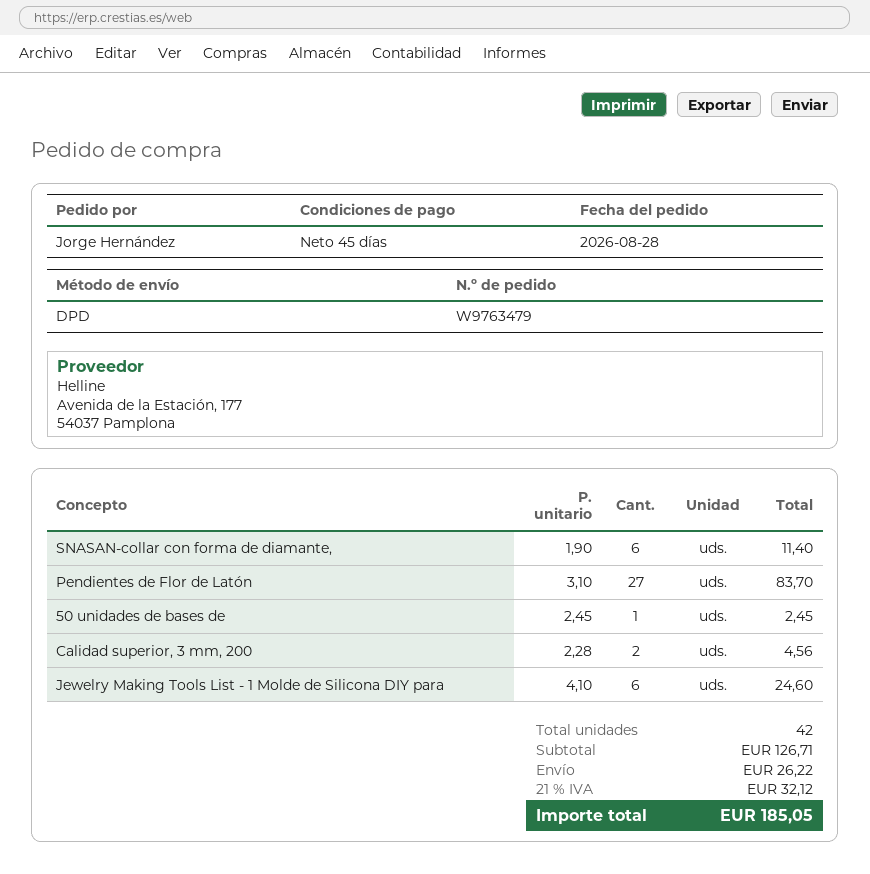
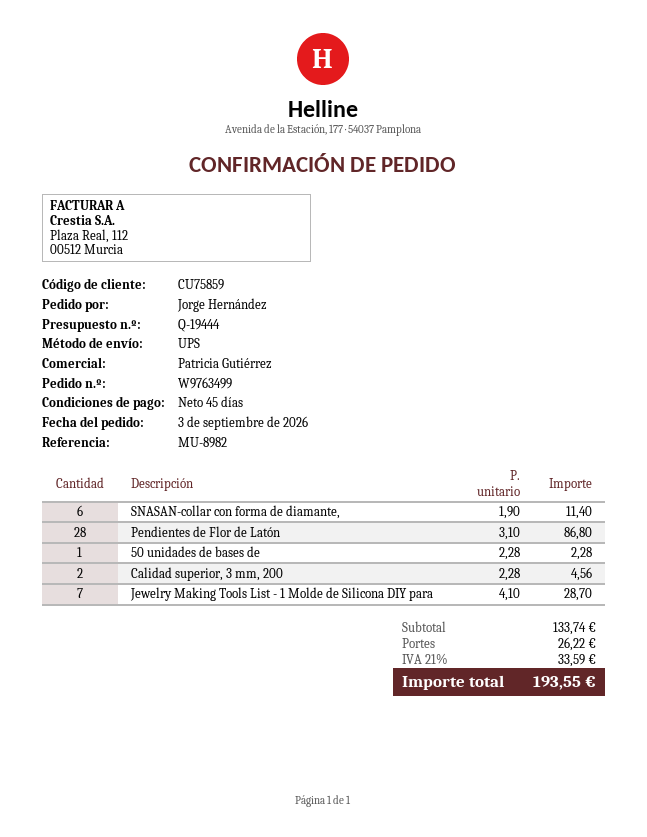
order number: W9763479 -> W9763499
order date: 2026-08-28 -> 2026-09-03
shipping method: DPD -> UPS
Pendientes de Flor de Latón: 27 x 3.10 = 83.70 -> 28 x 3.10 = 86.80
50 unidades de bases de: 1 x 2.45 = 2.45 -> 1 x 2.28 = 2.28
Jewelry Making Tools List - 1 Molde de Silicona DIY para: 6 x 4.10 = 24.60 -> 7 x 4.10 = 28.70
subtotal: 126.71 -> 133.74
tax: 21% = 32.12 -> 21% = 33.59
total: 185.05 -> 193.55

